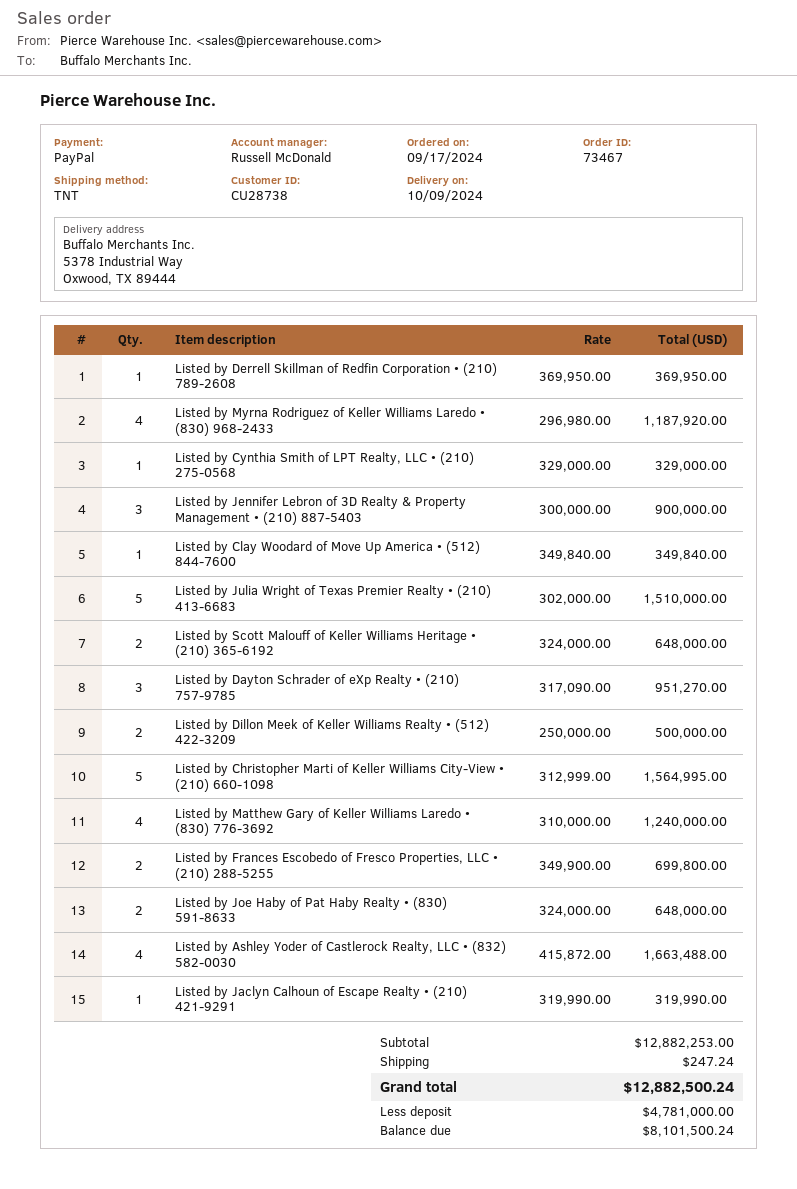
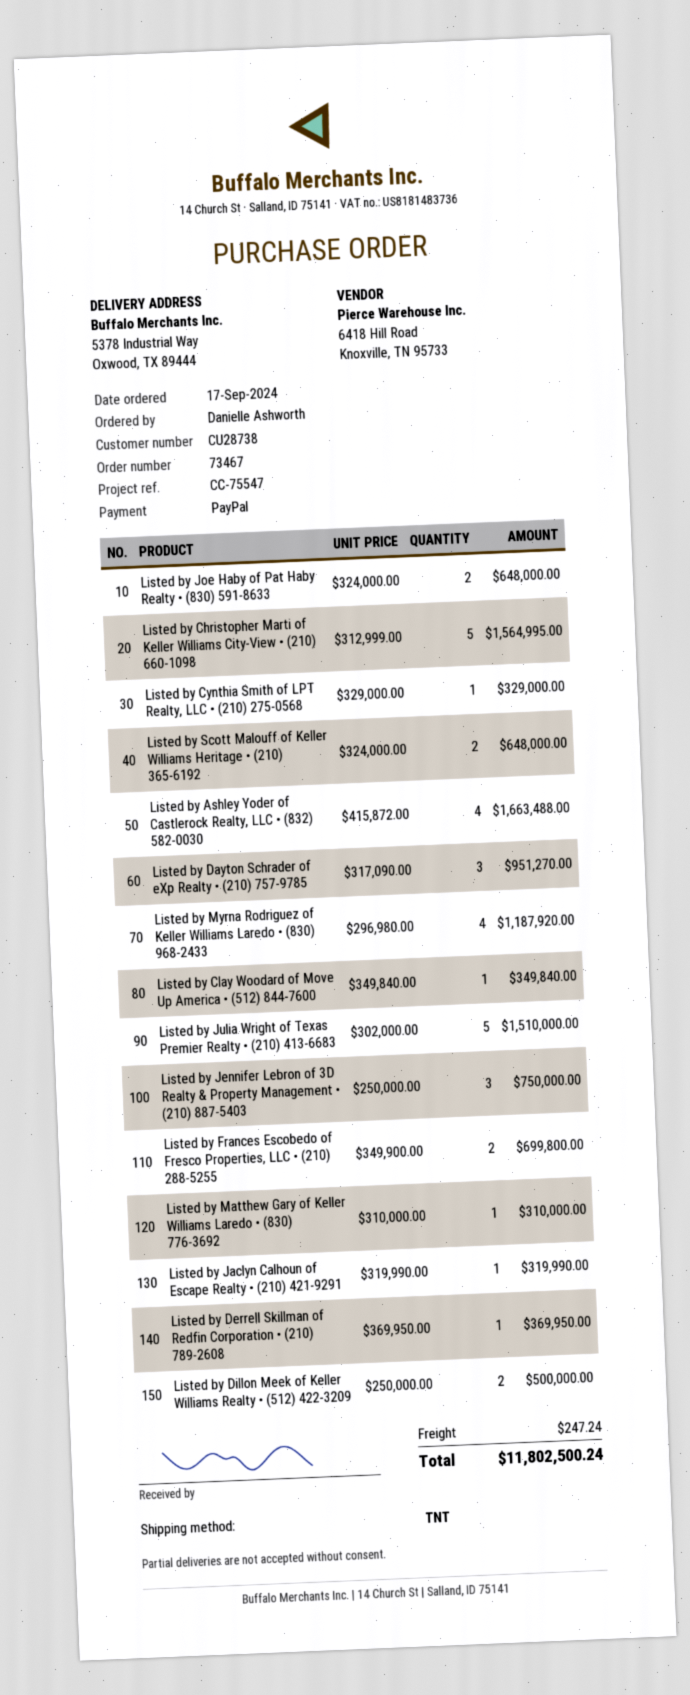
Listed by Jennifer Lebron of 3D Realty & Property Management • (210) 887-5403: 3 x 300000.00 = 900000.00 -> 3 x 250000.00 = 750000.00
Listed by Matthew Gary of Keller Williams Laredo • (830) 776-3692: 4 x 310000.00 = 1240000.00 -> 1 x 310000.00 = 310000.00
total: 12882500.24 -> 11802500.24

